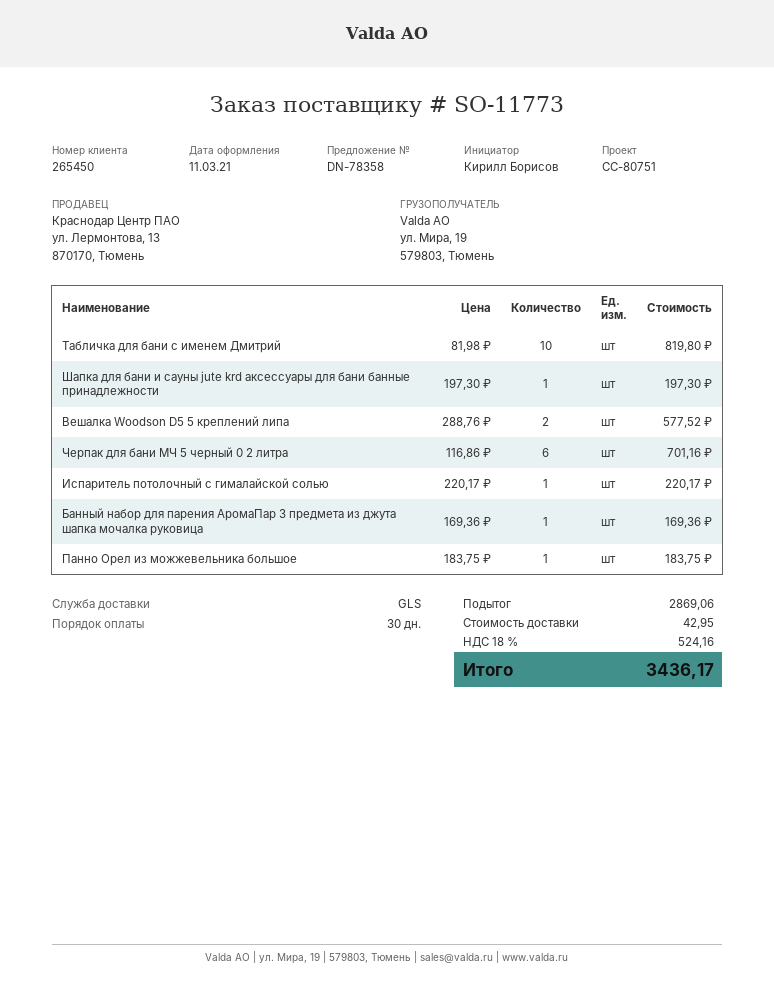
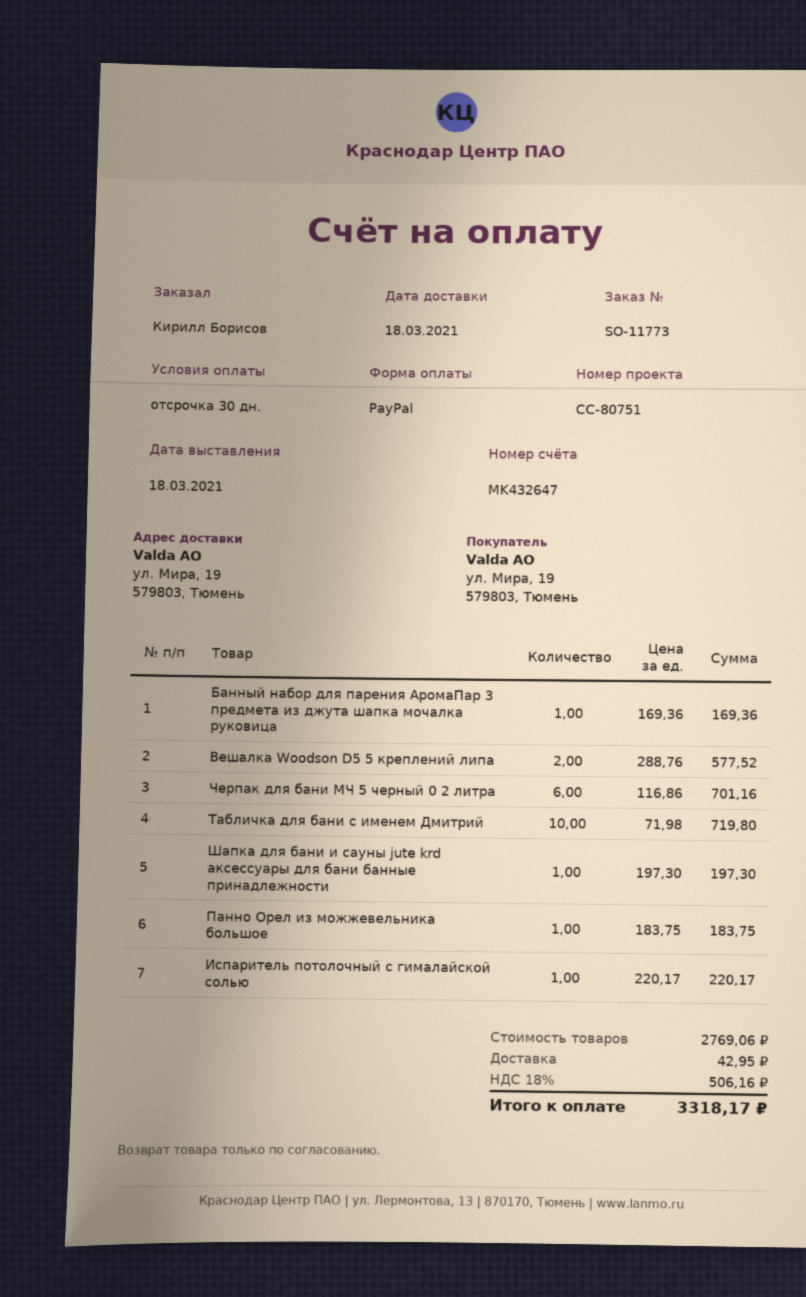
Табличка для бани с именем Дмитрий: 10 x 81.98 = 819.80 -> 10 x 71.98 = 719.80
subtotal: 2869.06 -> 2769.06
tax: 18% = 524.16 -> 18% = 506.16
total: 3436.17 -> 3318.17

